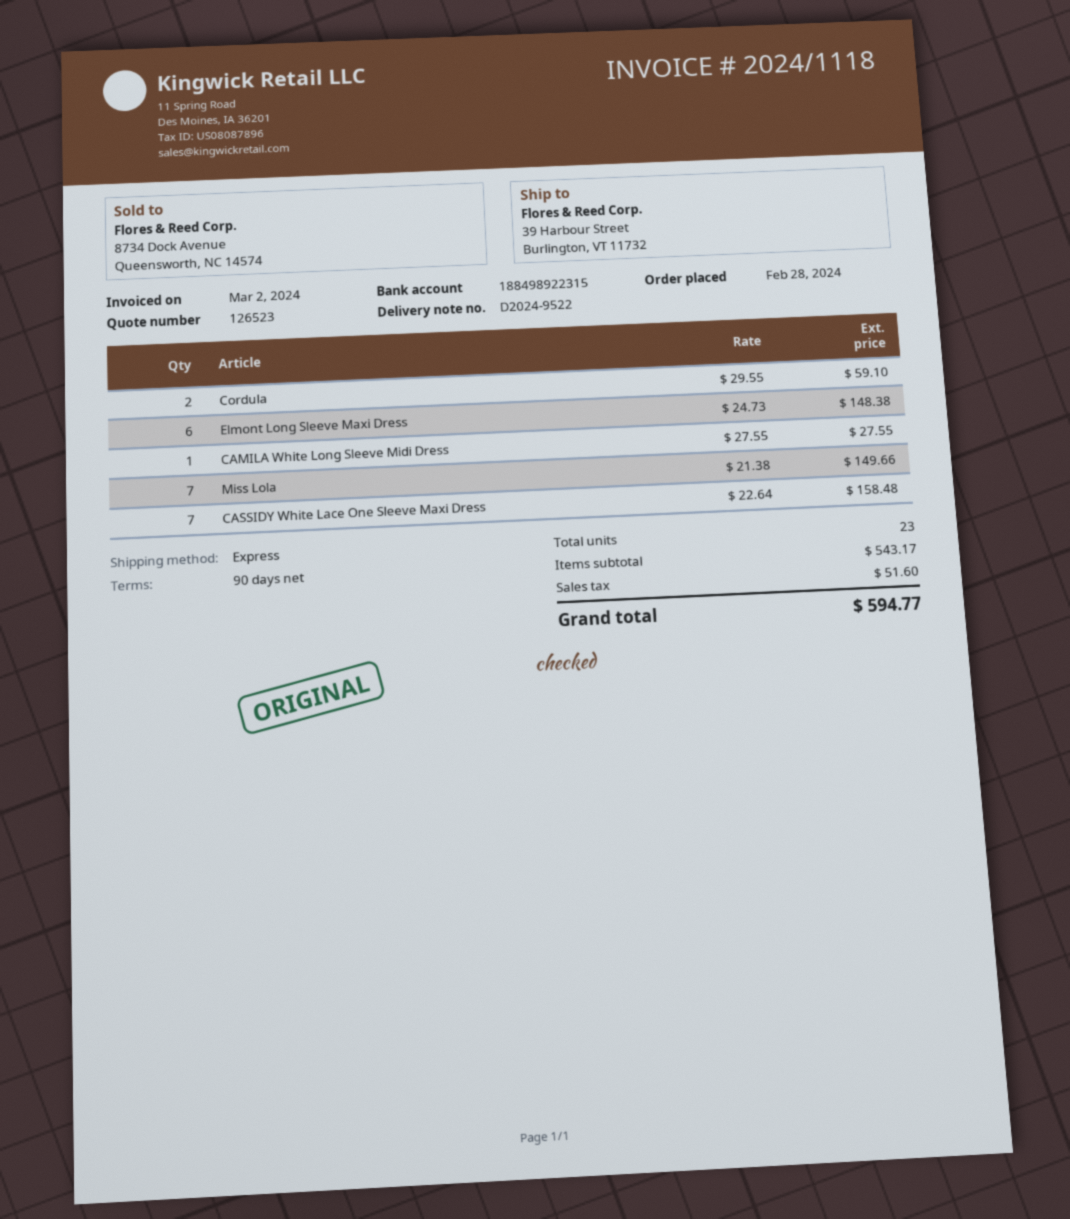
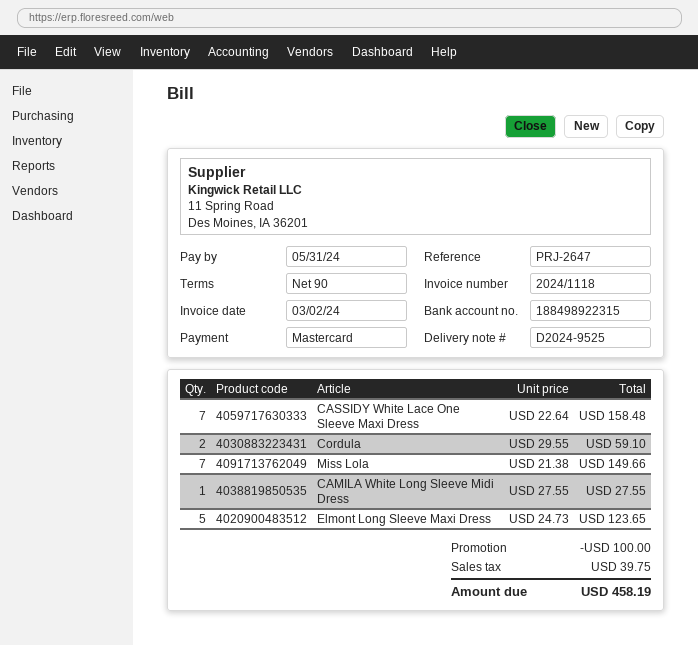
delivery note number: D2024-9522 -> D2024-9525
Elmont Long Sleeve Maxi Dress: 6 x 24.73 = 148.38 -> 5 x 24.73 = 123.65
discount: none -> 100.00
tax: 51.60 -> 39.75
total: 594.77 -> 458.19

